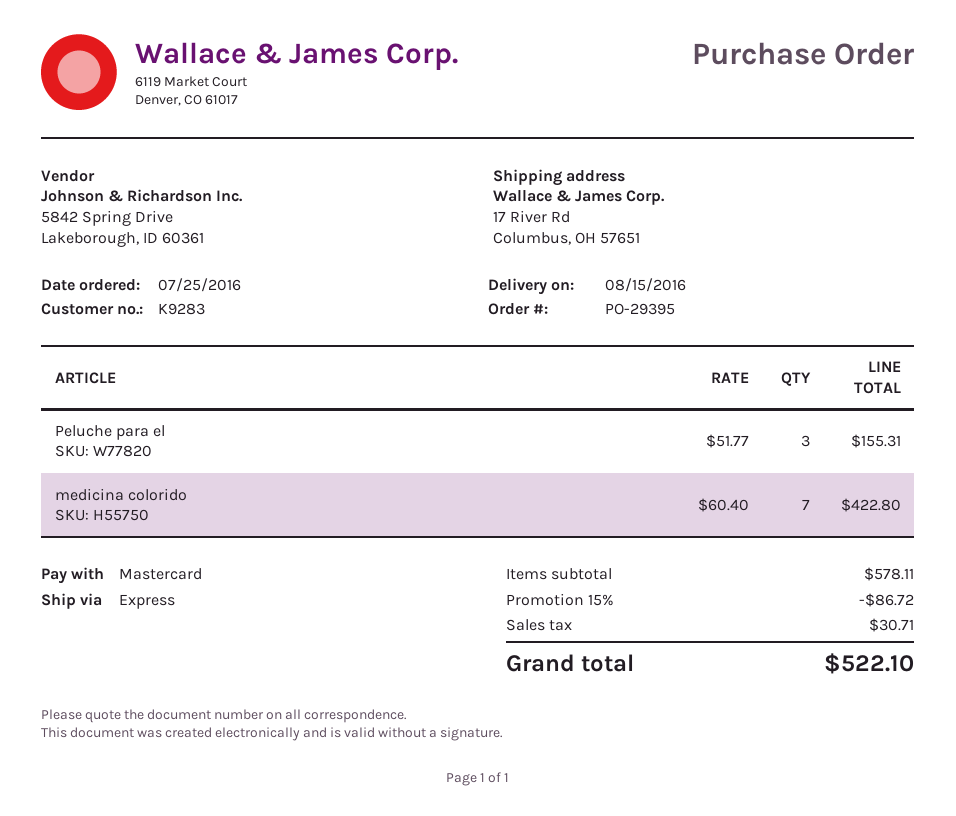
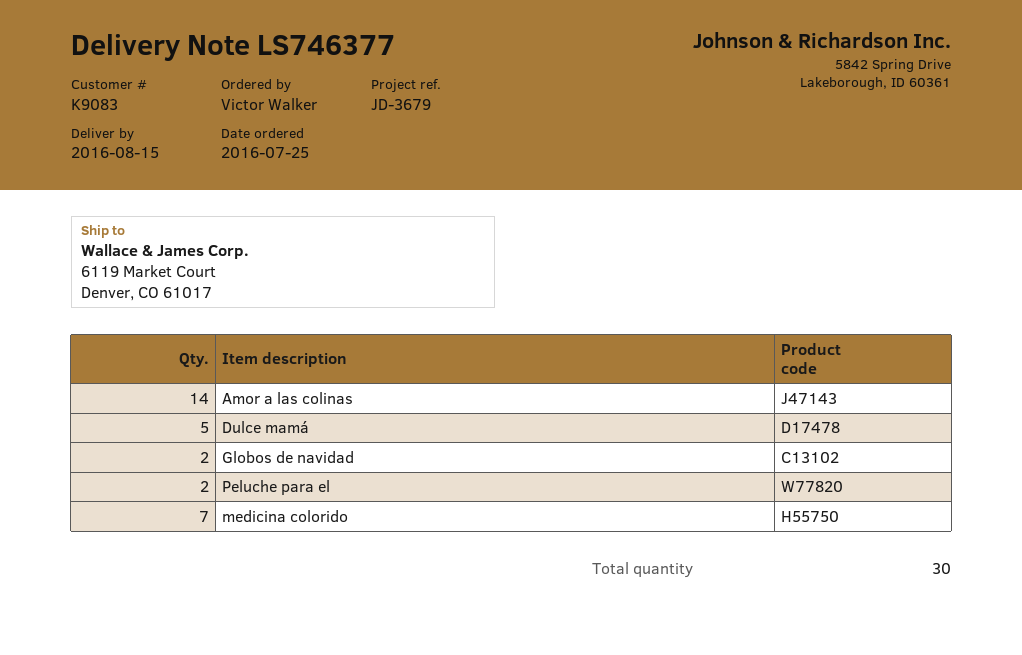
customer number: K9283 -> K9083
ship to: 17 River Rd, Columbus, OH 57651 -> 6119 Market Court, Denver, CO 61017
Peluche para el: 3 -> 2
Amor a las colinas: none -> 14
Dulce mamá: none -> 5
Globos de navidad: none -> 2

